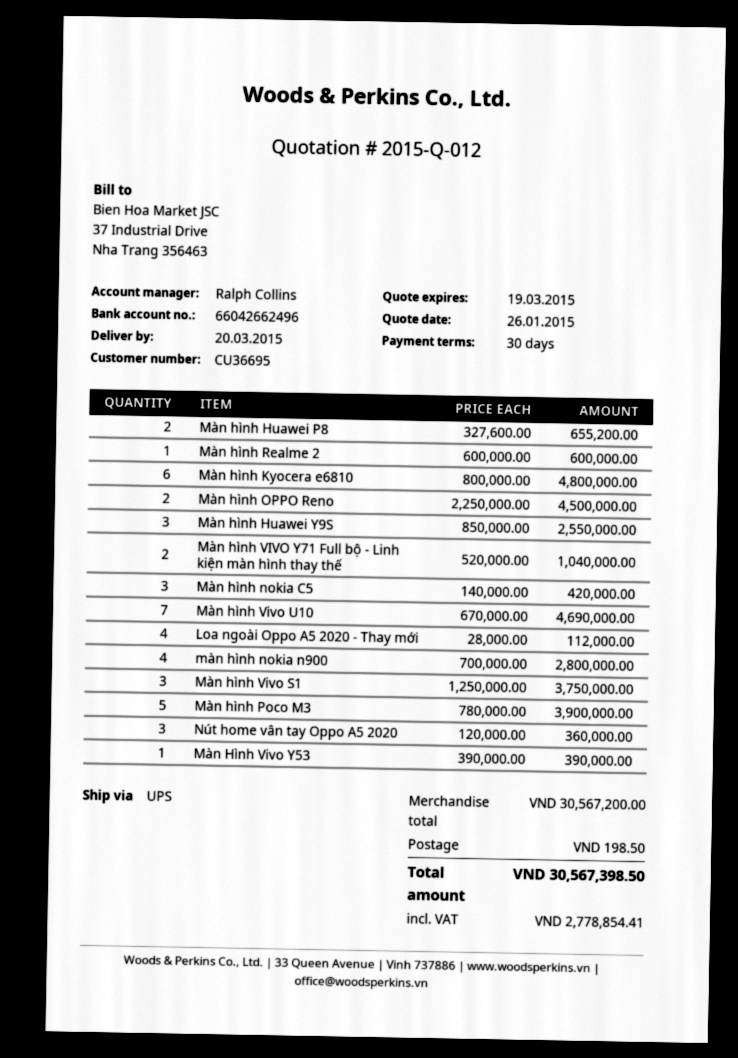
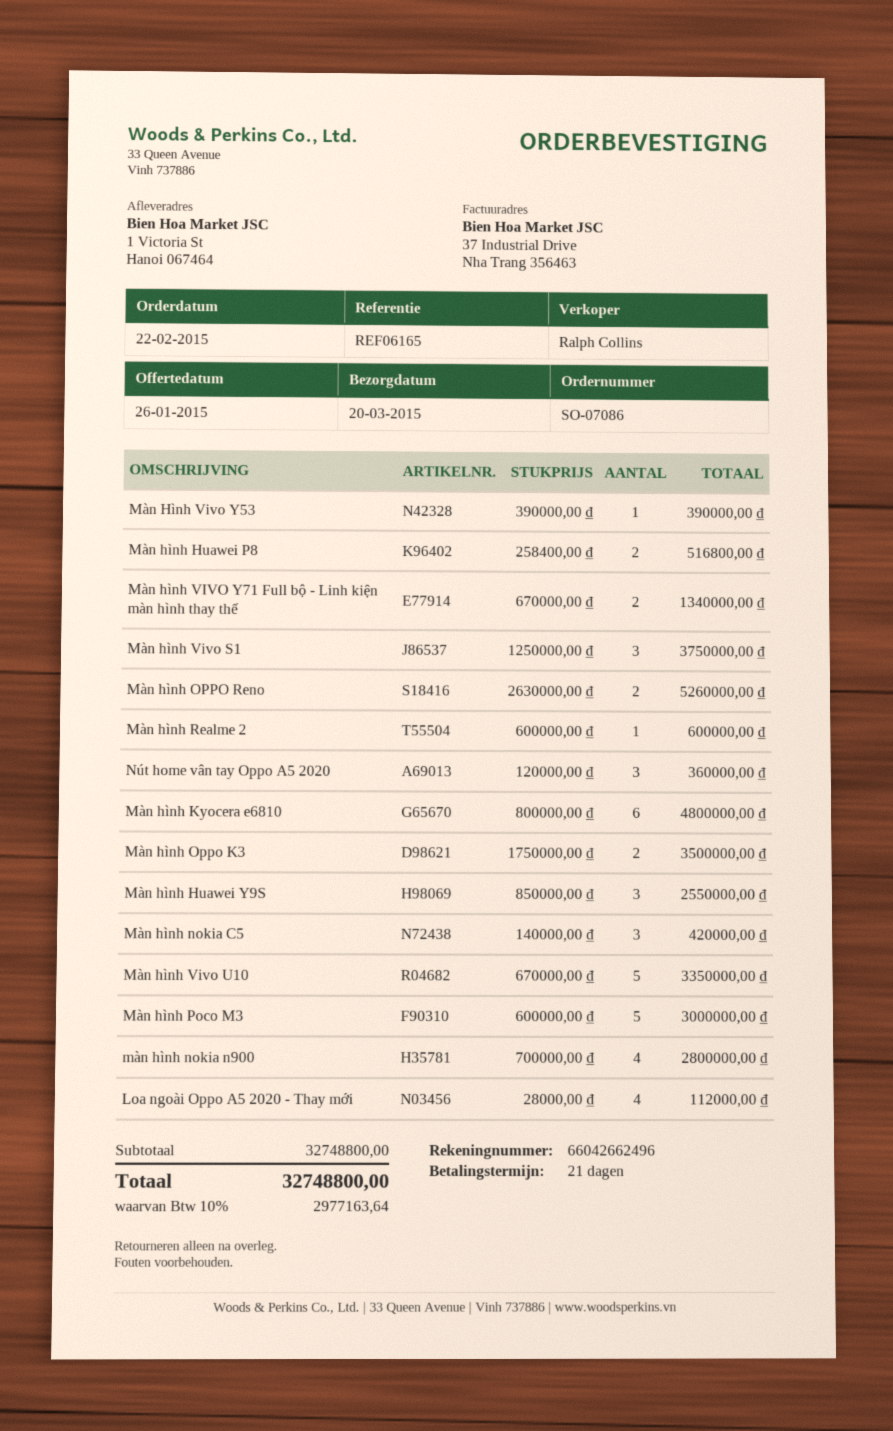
payment terms: 30 days -> 21 days
Màn hình Huawei P8: 2 x 327600.00 = 655200.00 -> 2 x 258400.00 = 516800.00
Màn hình OPPO Reno: 2 x 2250000.00 = 4500000.00 -> 2 x 2630000.00 = 5260000.00
Màn hình VIVO Y71 Full bộ - Linh kiện màn hình thay thế: 2 x 520000.00 = 1040000.00 -> 2 x 670000.00 = 1340000.00
Màn hình Vivo U10: 7 x 670000.00 = 4690000.00 -> 5 x 670000.00 = 3350000.00
Màn hình Poco M3: 5 x 780000.00 = 3900000.00 -> 5 x 600000.00 = 3000000.00
Màn hình Oppo K3: none -> 2 x 1750000.00 = 3500000.00
subtotal: 30567200.00 -> 32748800.00
shipping: 198.50 -> none
tax: 2778854.41 -> 2977163.64
total: 30567398.50 -> 32748800.00

